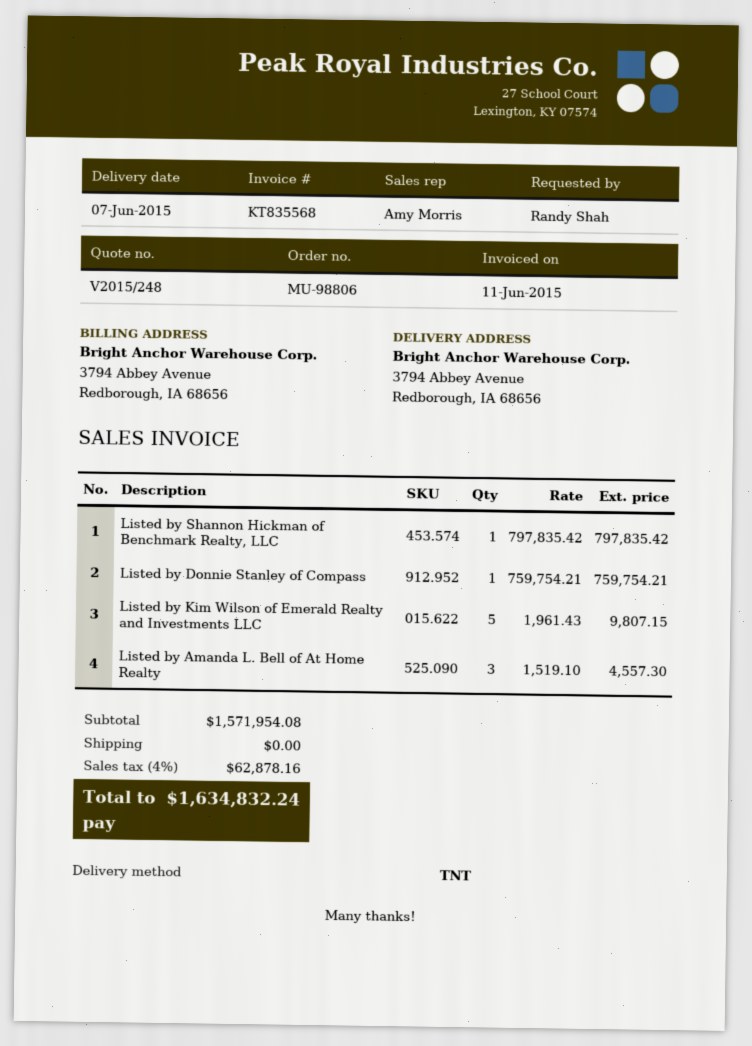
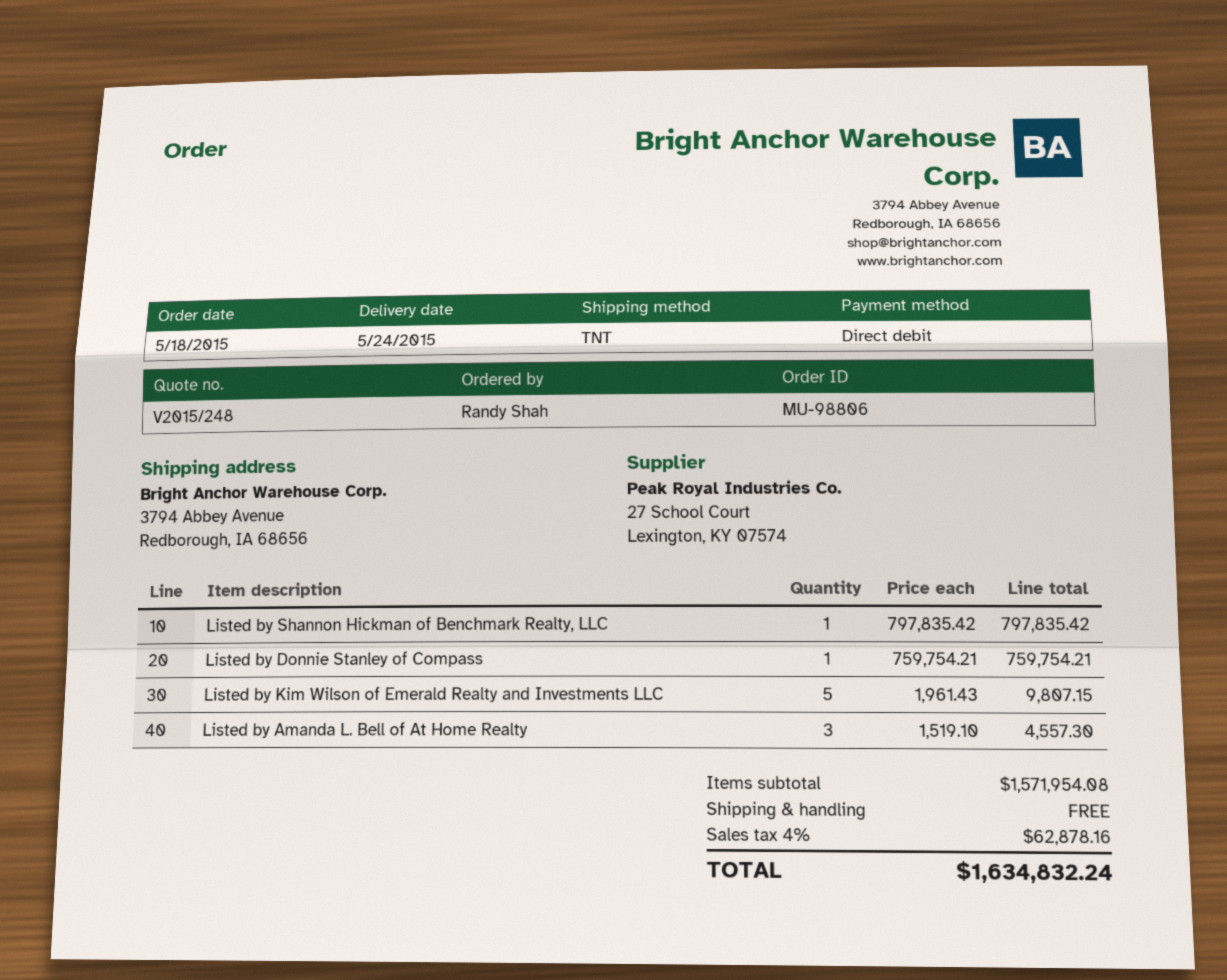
delivery date: 2015-06-07 -> 2015-05-24

